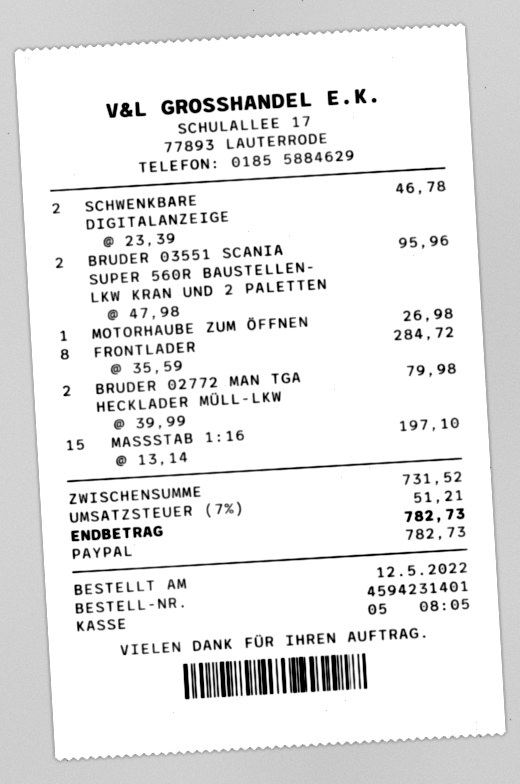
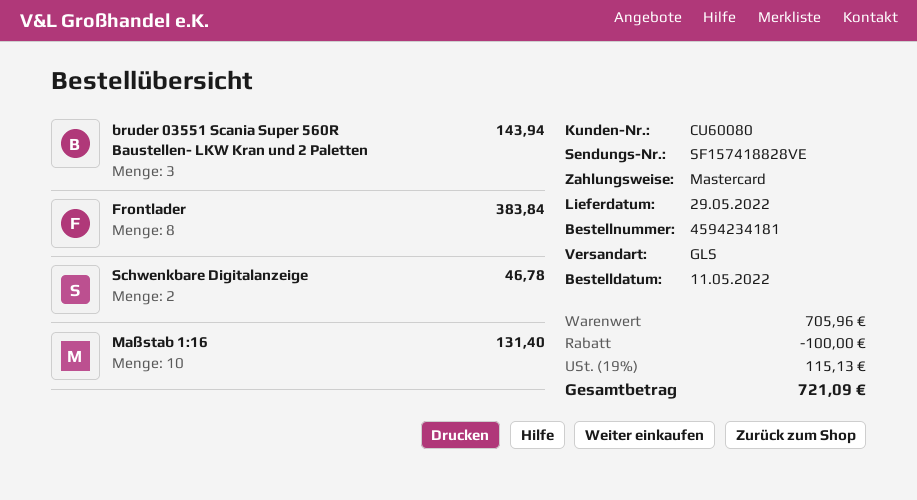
order number: 4594231401 -> 4594234181
order date: 2022-05-12 -> 2022-05-11
payment method: PayPal -> Mastercard
BRUDER 03551 SCANIA SUPER 560R BAUSTELLEN- LKW KRAN UND 2 PALETTEN: 2 for 95.96 -> 3 for 143.94
MOTORHAUBE ZUM ÖFFNEN: 1 for 26.98 -> none
FRONTLADER: 8 for 284.72 -> 8 for 383.84
BRUDER 02772 MAN TGA HECKLADER MÜLL-LKW: 2 for 79.98 -> none
MASSSTAB 1:16: 15 for 197.10 -> 10 for 131.40
subtotal: 731.52 -> 705.96
discount: none -> 100.00
tax: 7% = 51.21 -> 19% = 115.13
total: 782.73 -> 721.09

